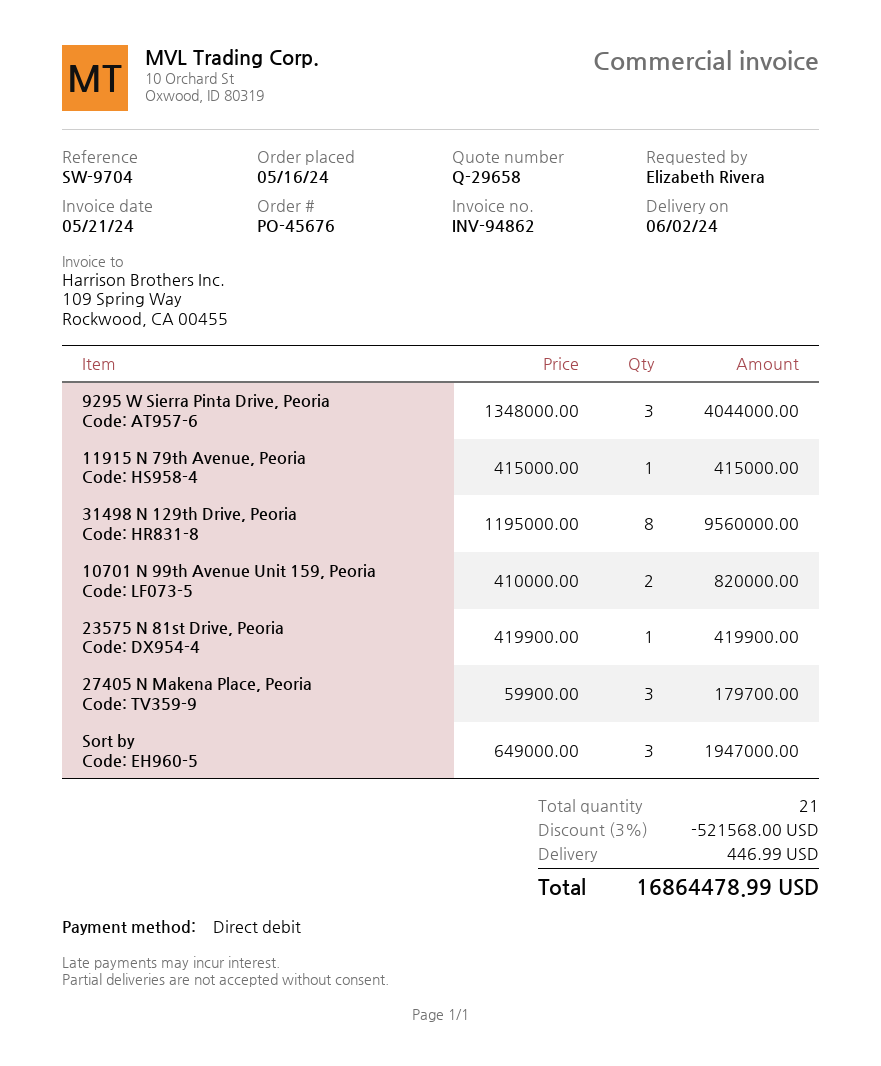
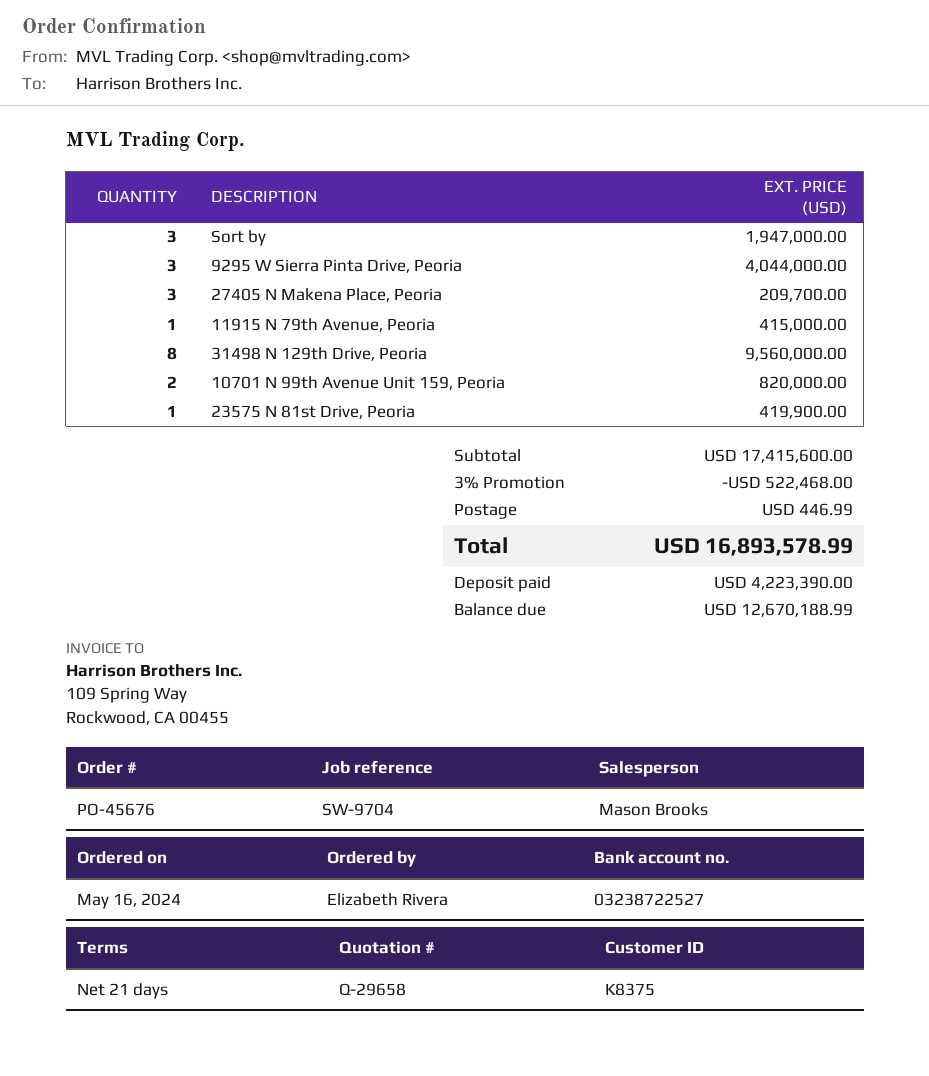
27405 N Makena Place, Peoria: 3 for 179700.00 -> 3 for 209700.00
discount: 3% = 521568.00 -> 3% = 522468.00
total: 16864478.99 -> 16893578.99

